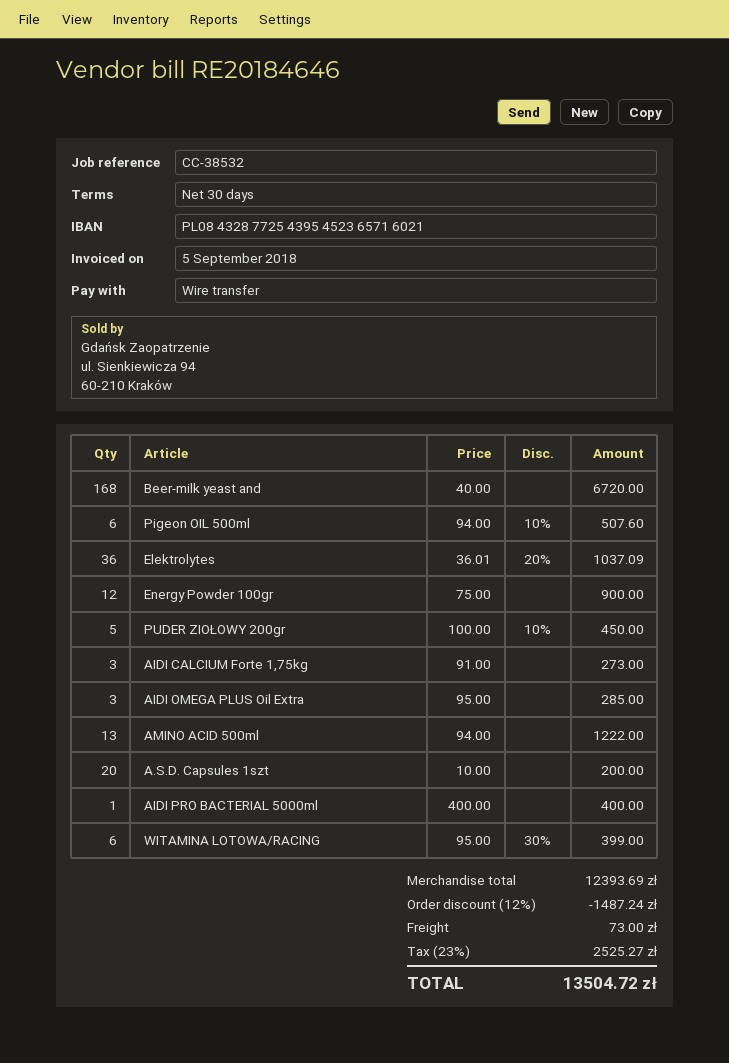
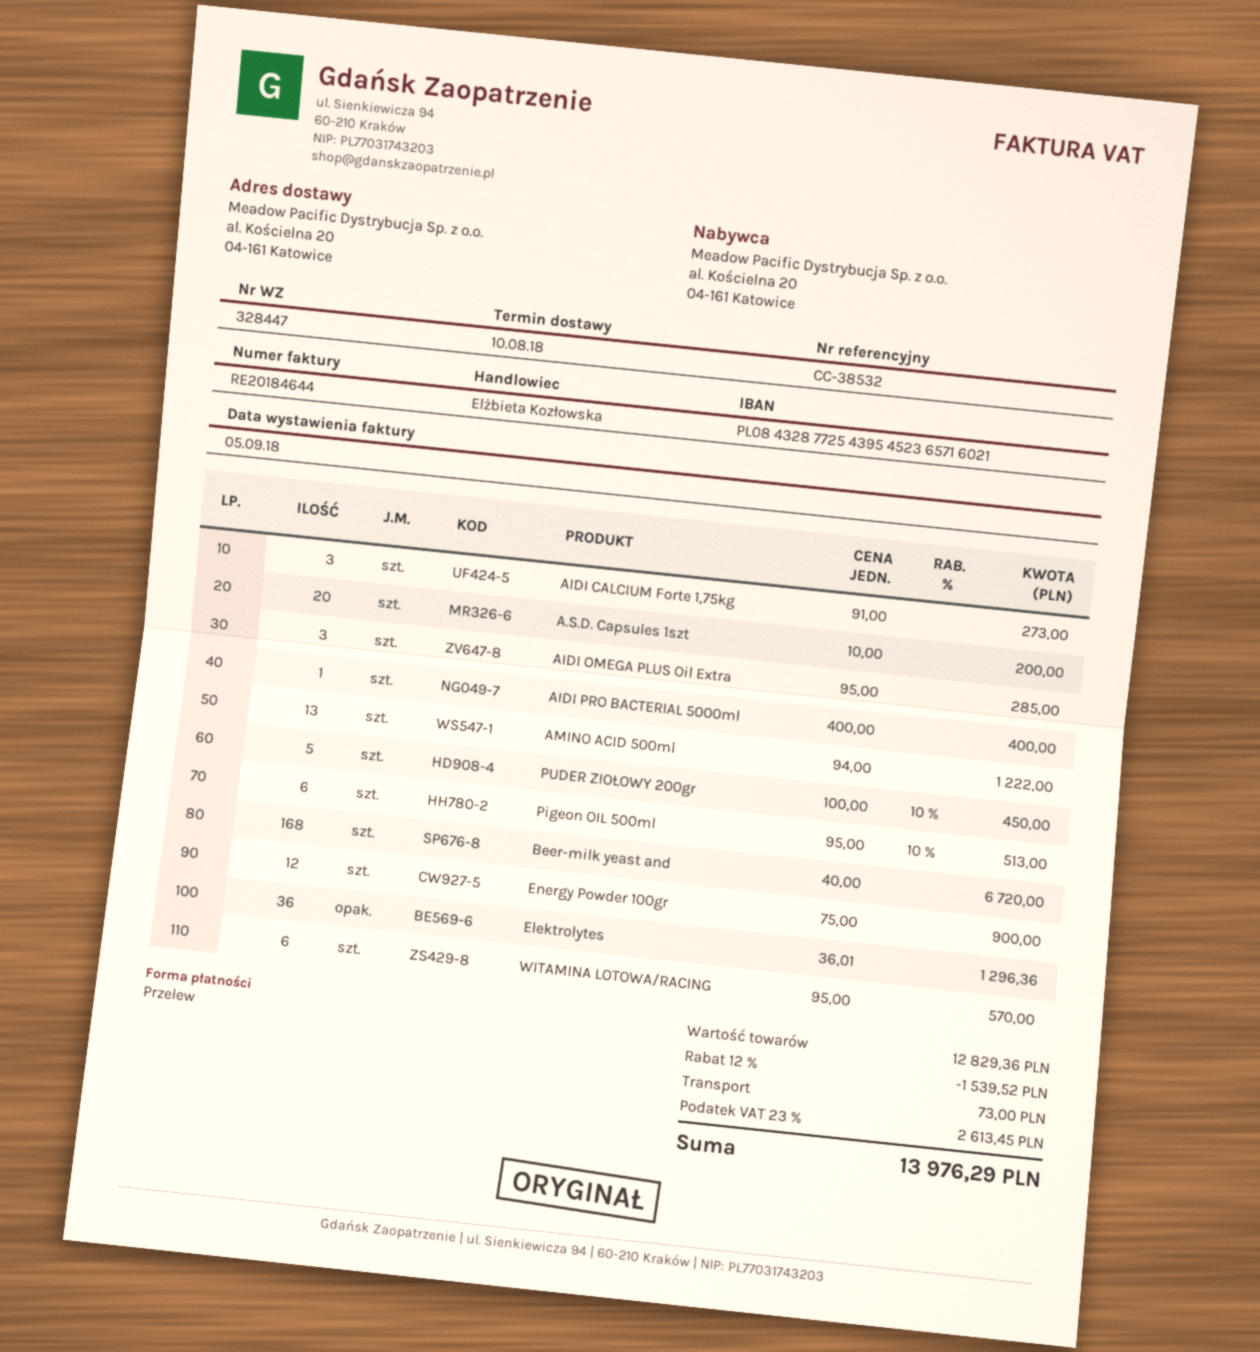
invoice number: RE20184646 -> RE20184644
Pigeon OIL 500ml: 6 x 94.00 - 10% = 507.60 -> 6 x 95.00 - 10% = 513.00
Elektrolytes: 36 x 36.01 - 20% = 1037.09 -> 36 x 36.01 = 1296.36
WITAMINA LOTOWA/RACING: 6 x 95.00 - 30% = 399.00 -> 6 x 95.00 = 570.00
subtotal: 12393.69 -> 12829.36
discount: 12% = 1487.24 -> 12% = 1539.52
tax: 23% = 2525.27 -> 23% = 2613.45
total: 13504.72 -> 13976.29

